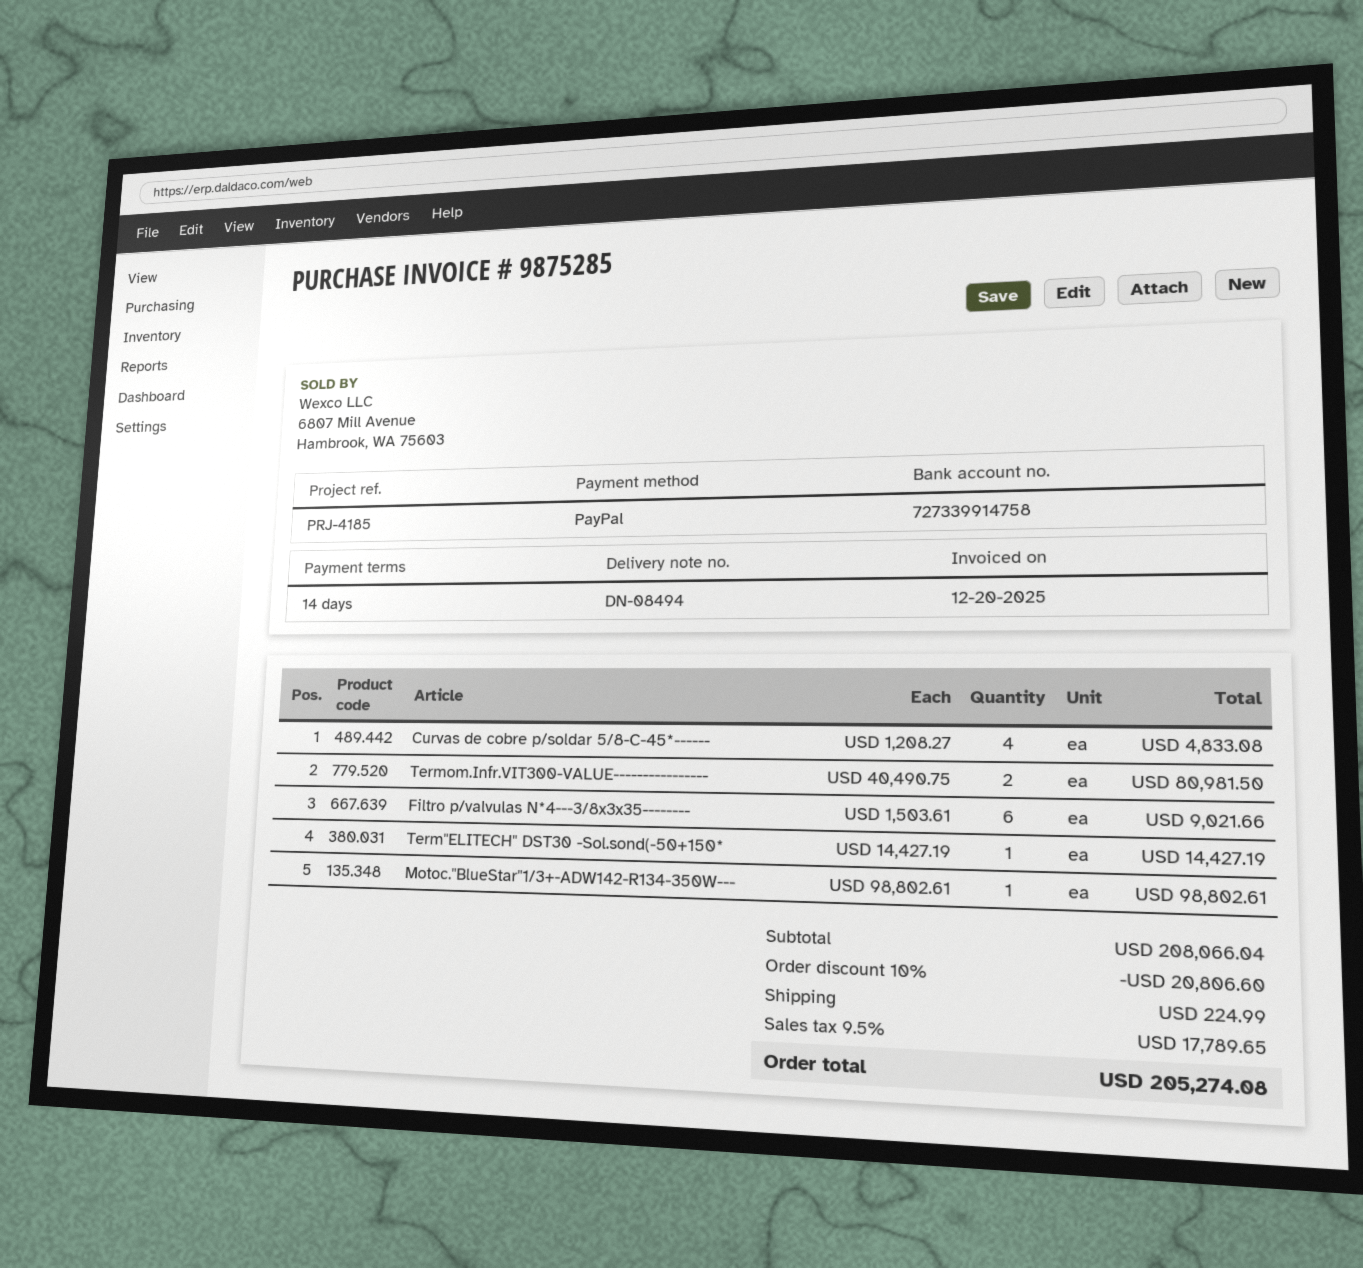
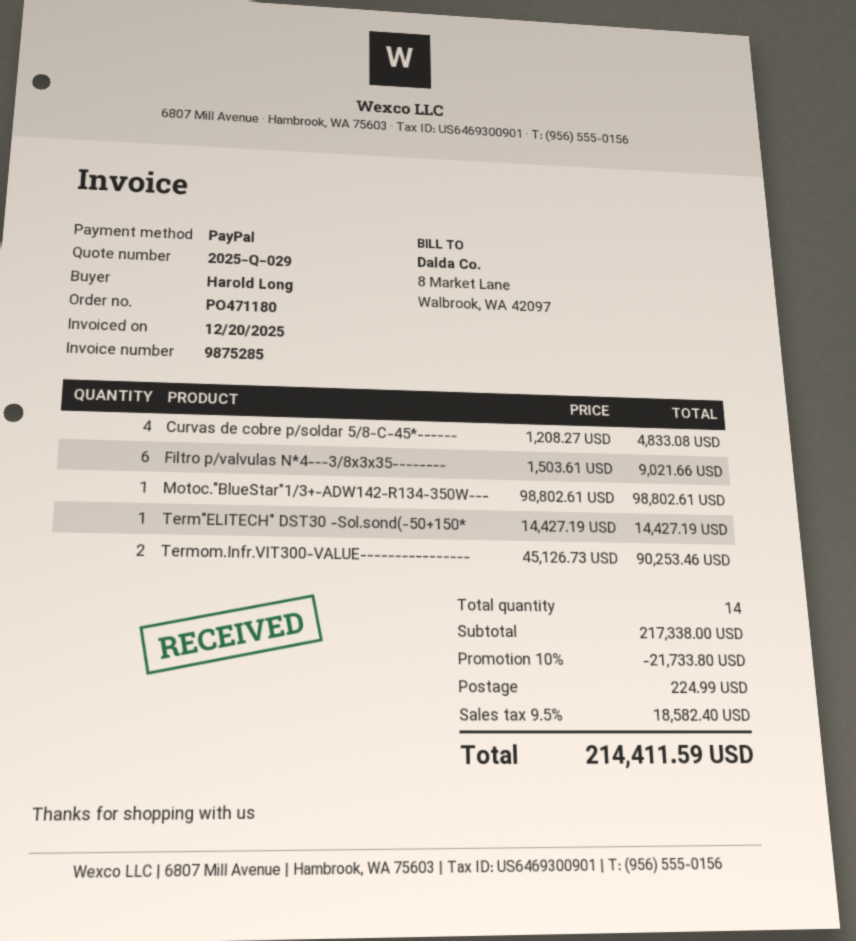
Termom.Infr.VIT300-VALUE----------------: 2 x 40490.75 = 80981.50 -> 2 x 45126.73 = 90253.46
subtotal: 208066.04 -> 217338.00
discount: 10% = 20806.60 -> 10% = 21733.80
tax: 9.5% = 17789.65 -> 9.5% = 18582.40
total: 205274.08 -> 214411.59

